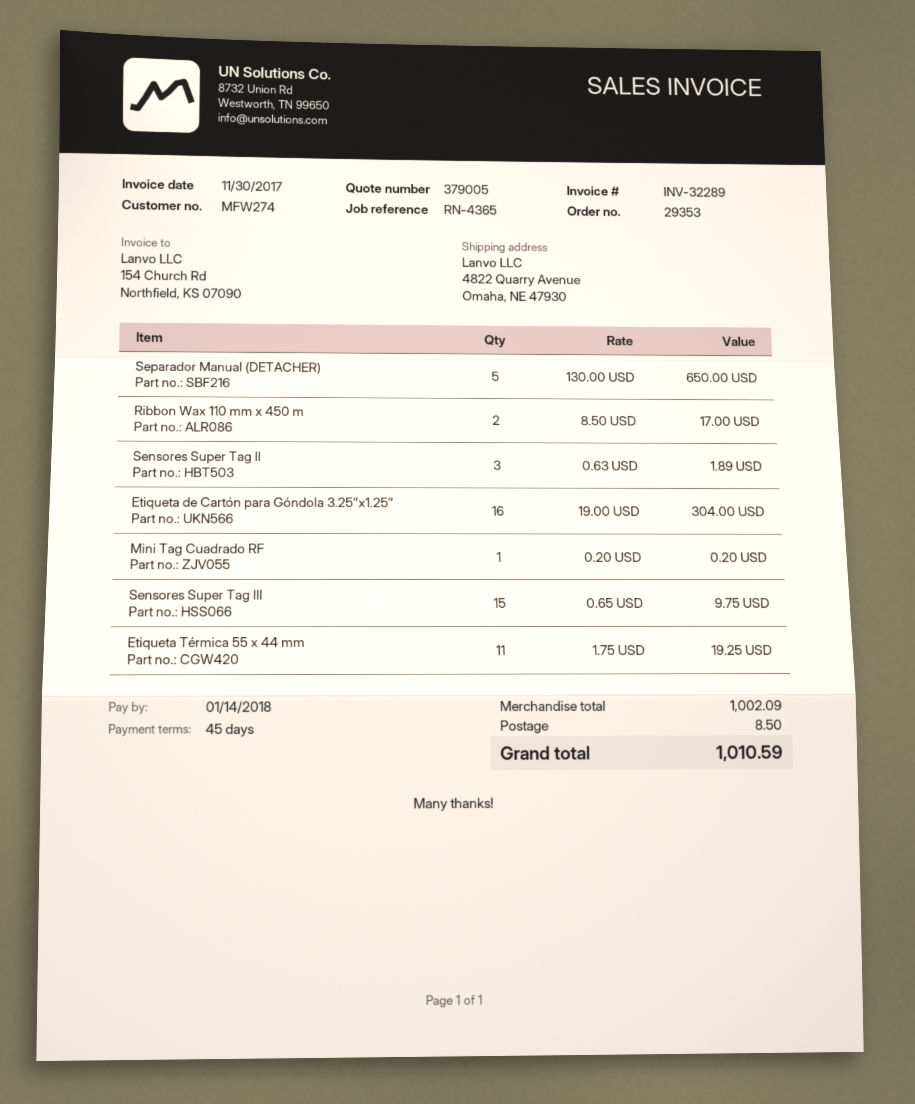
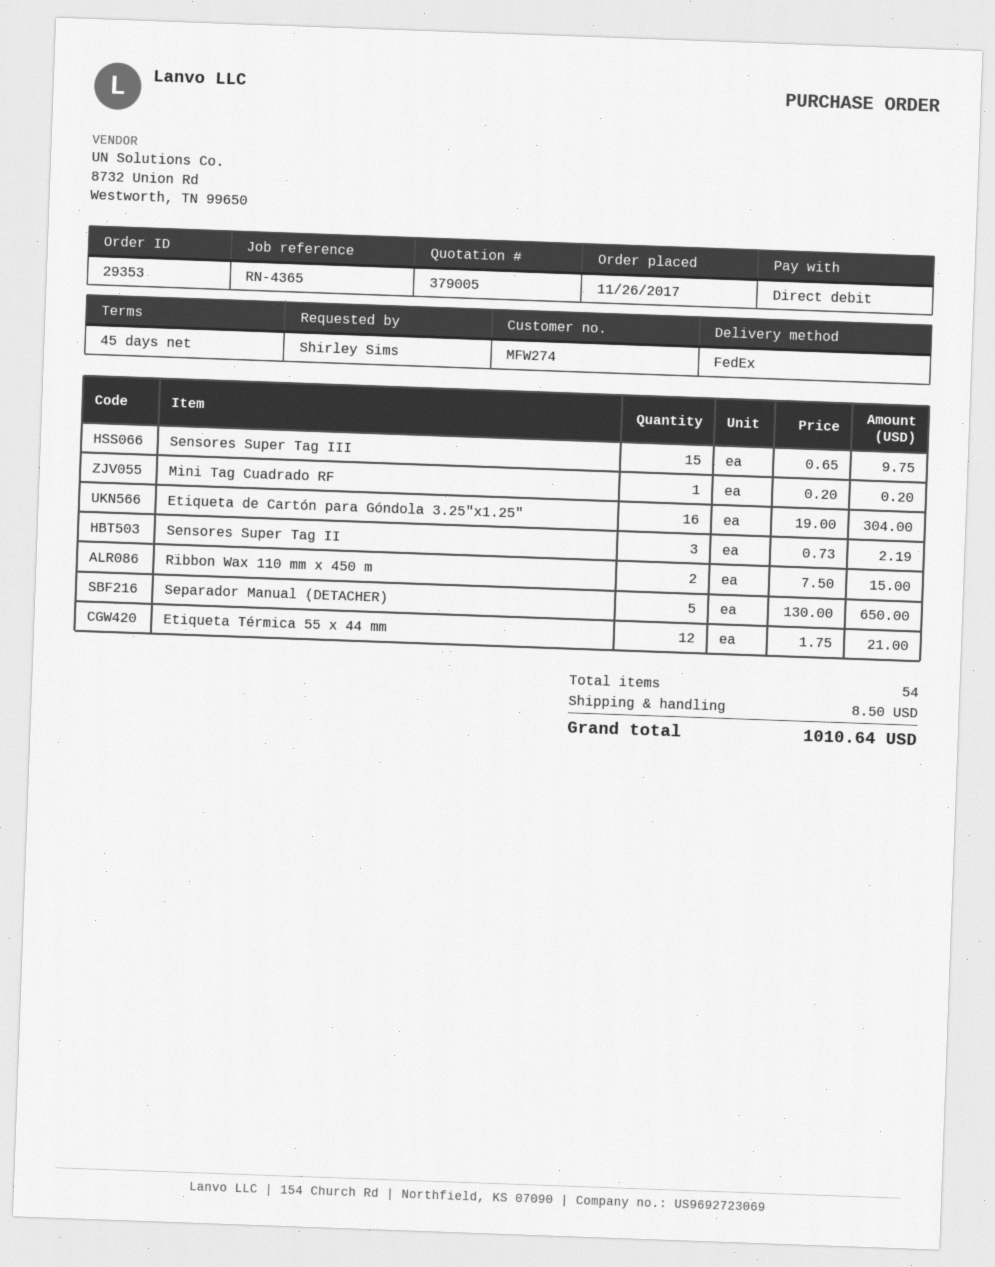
Ribbon Wax 110 mm x 450 m: 2 x 8.50 = 17.00 -> 2 x 7.50 = 15.00
Sensores Super Tag II: 3 x 0.63 = 1.89 -> 3 x 0.73 = 2.19
Etiqueta Térmica 55 x 44 mm: 11 x 1.75 = 19.25 -> 12 x 1.75 = 21.00
total: 1010.59 -> 1010.64

